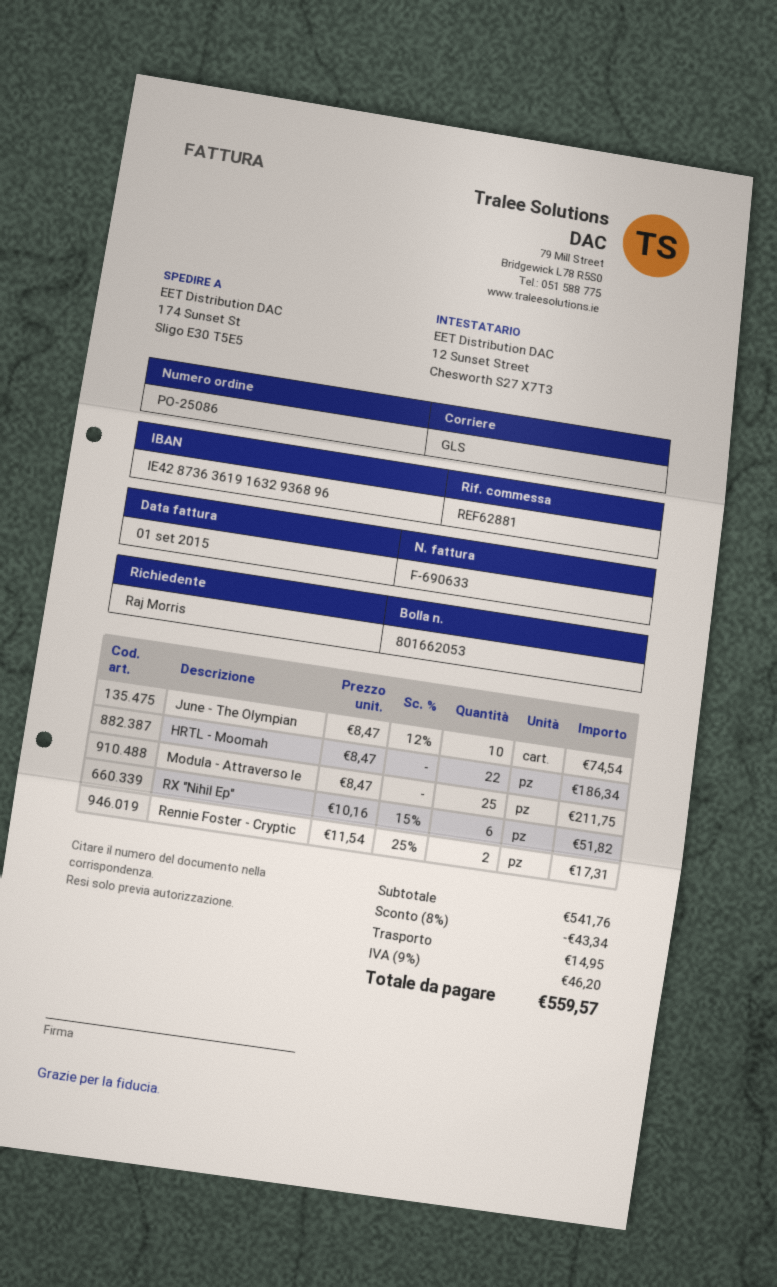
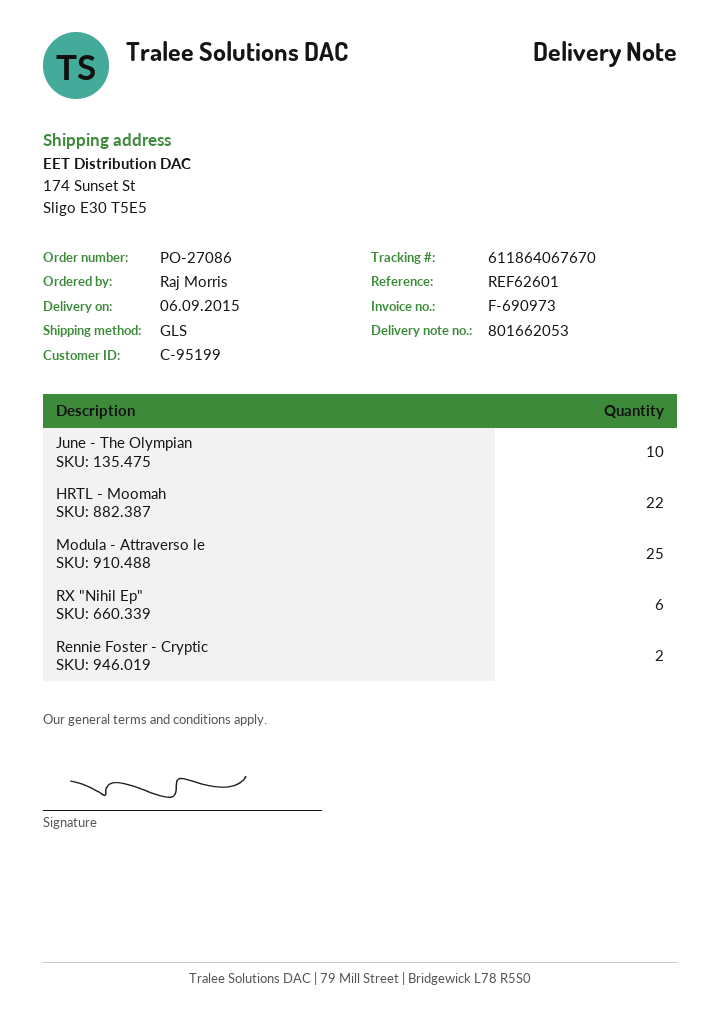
order number: PO-25086 -> PO-27086
invoice number: F-690633 -> F-690973
reference: REF62881 -> REF62601

